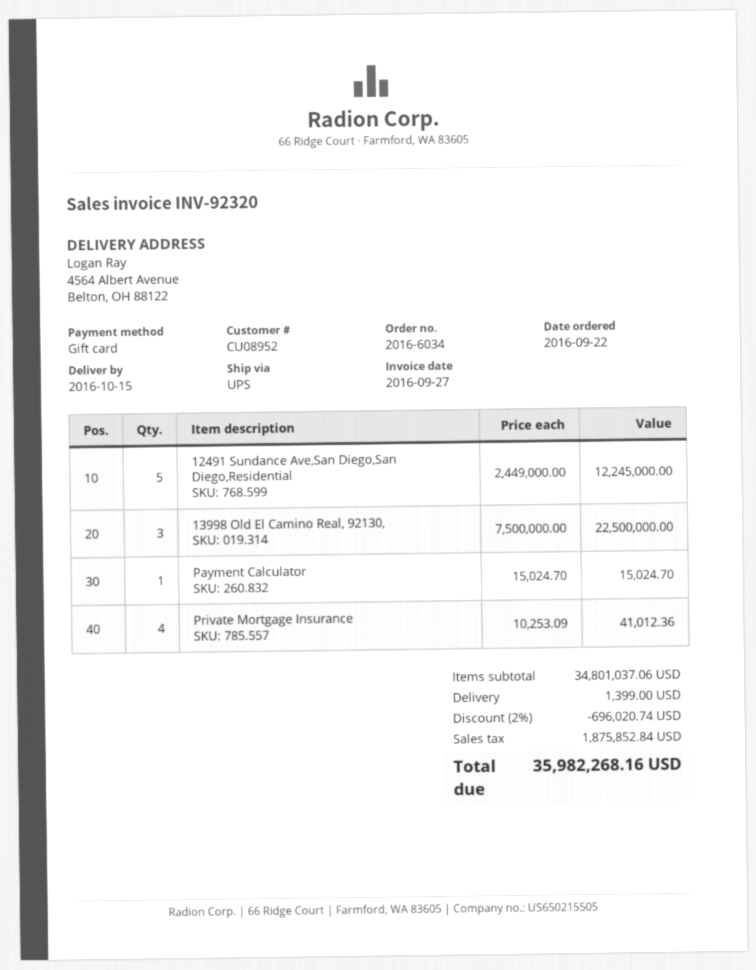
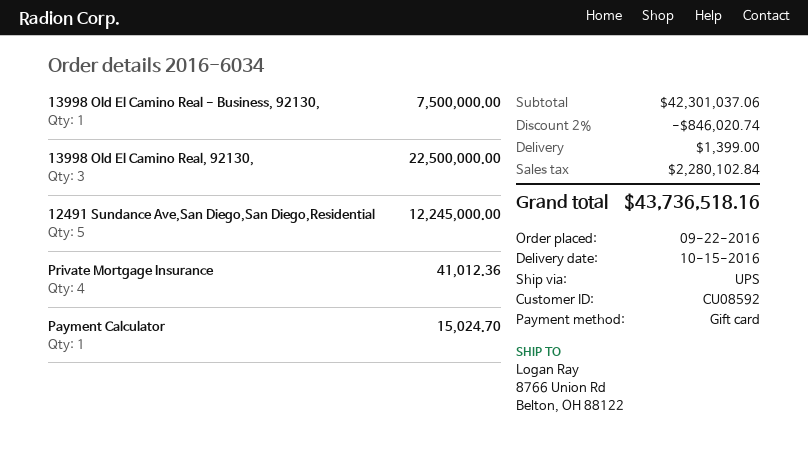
customer number: CU08952 -> CU08592
ship to: 4564 Albert Avenue, Belton, OH 88122 -> 8766 Union Rd, Belton, OH 88122
13998 Old El Camino Real - Business, 92130,: none -> 1 for 7500000.00
subtotal: 34801037.06 -> 42301037.06
discount: 2% = 696020.74 -> 2% = 846020.74
tax: 1875852.84 -> 2280102.84
total: 35982268.16 -> 43736518.16

